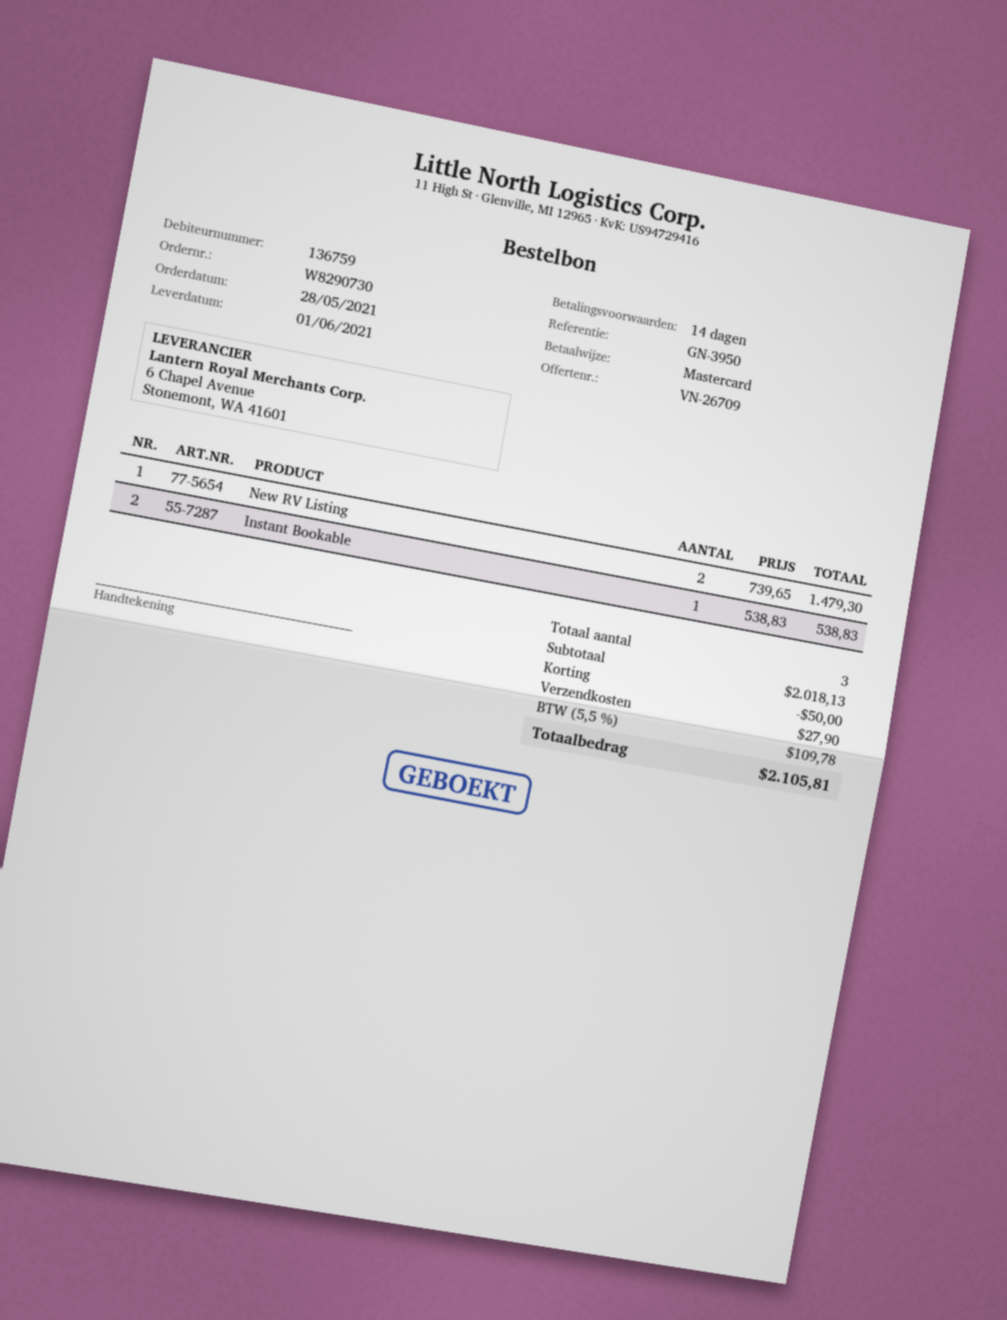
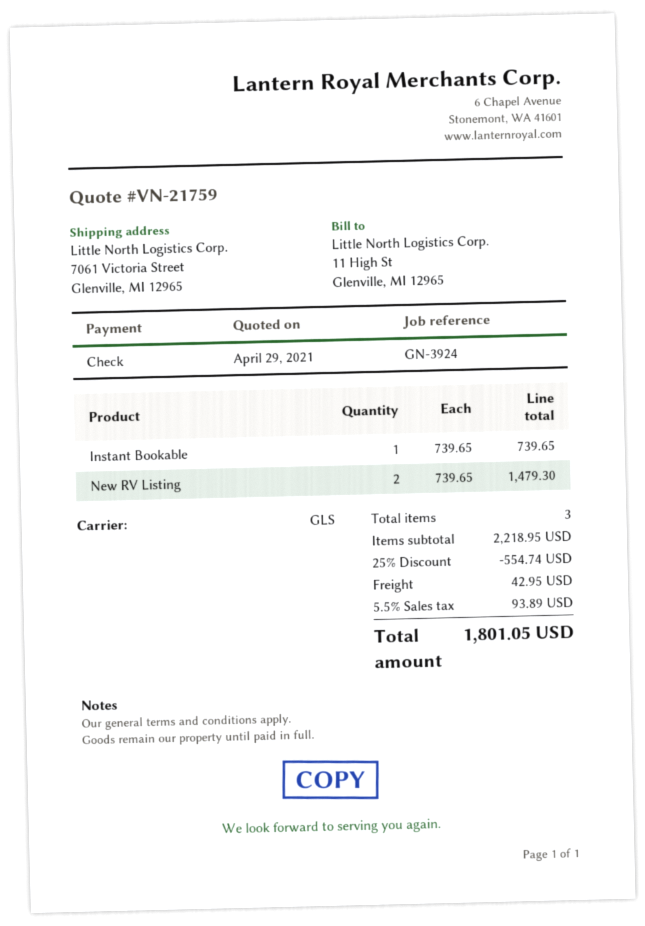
quote number: VN-26709 -> VN-21759
reference: GN-3950 -> GN-3924
payment method: Mastercard -> cheque
Instant Bookable: 1 x 538.83 = 538.83 -> 1 x 739.65 = 739.65
subtotal: 2018.13 -> 2218.95
discount: 50.00 -> 554.74
shipping: 27.90 -> 42.95
tax: 5.5% = 109.78 -> 5.5% = 93.89
total: 2105.81 -> 1801.05

